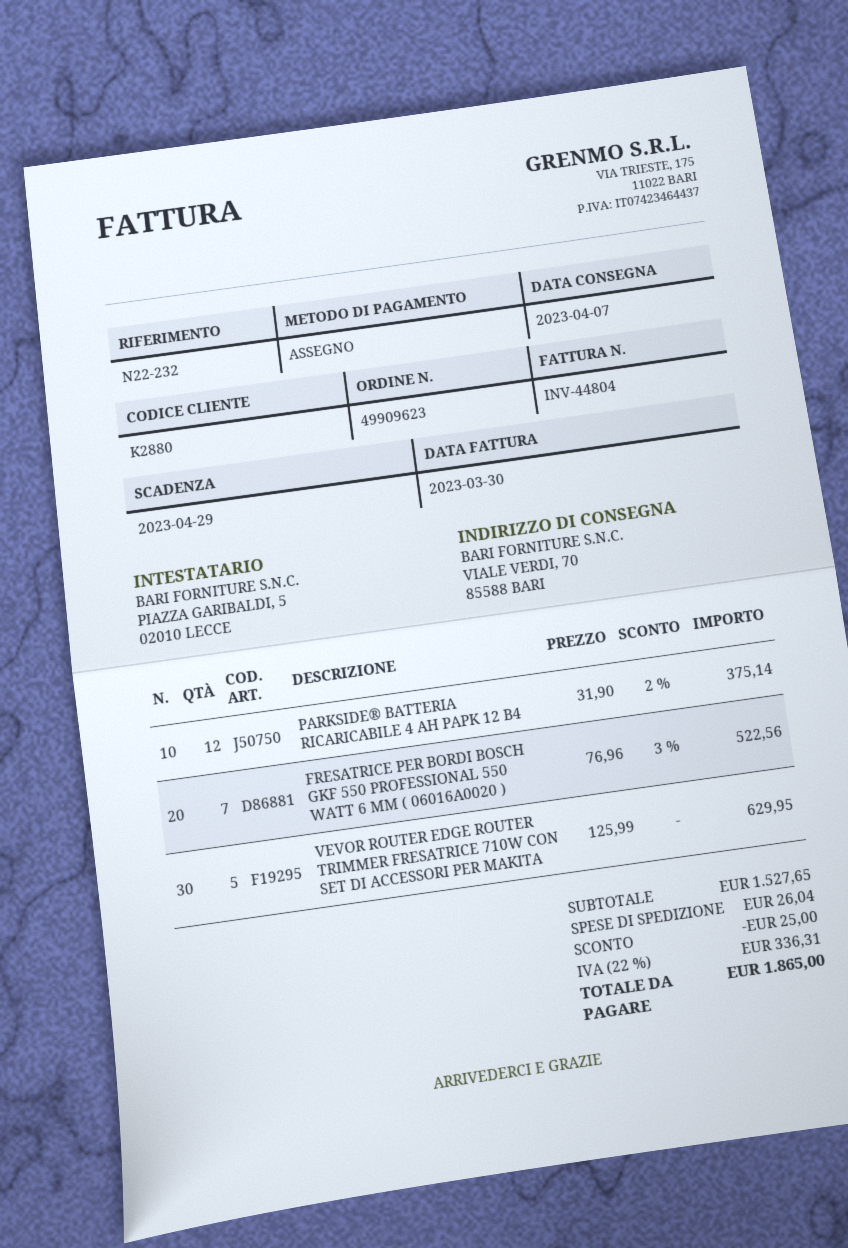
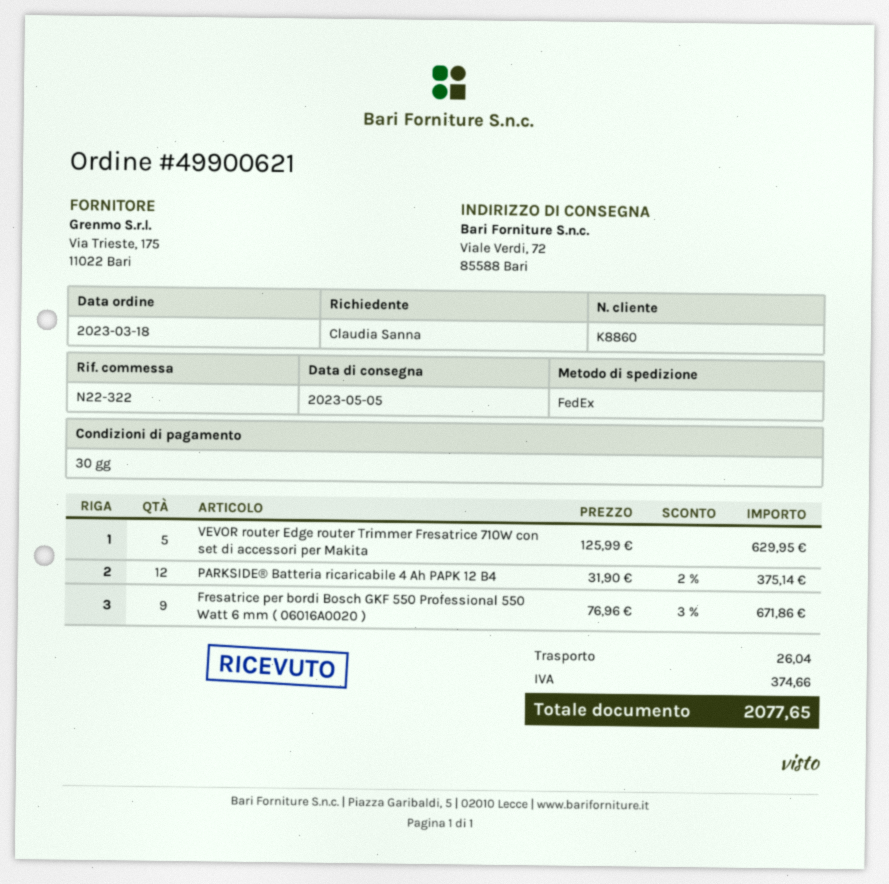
order number: 49909623 -> 49900621
delivery date: 2023-04-07 -> 2023-05-05
customer number: K2880 -> K8860
reference: N22-232 -> N22-322
ship to: VIALE VERDI, 70, 85588 BARI -> Viale Verdi, 72, 85588 Bari
FRESATRICE PER BORDI BOSCH GKF 550 PROFESSIONAL 550 WATT 6 MM ( 06016A0020 ): 7 x 76.96 - 3% = 522.56 -> 9 x 76.96 - 3% = 671.86
discount: 25.00 -> none
tax: 336.31 -> 374.66
total: 1865.00 -> 2077.65

